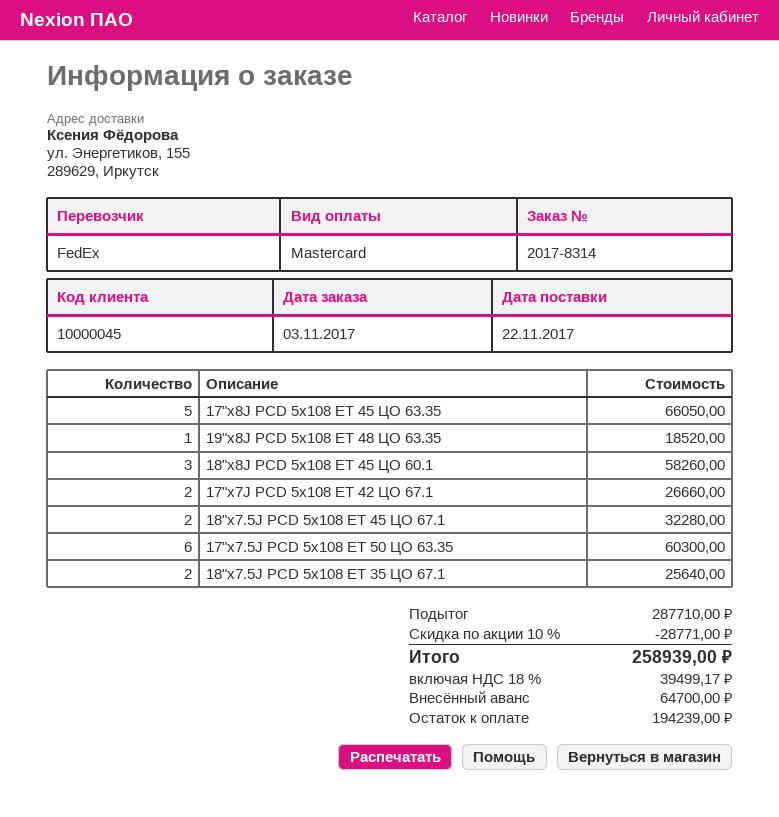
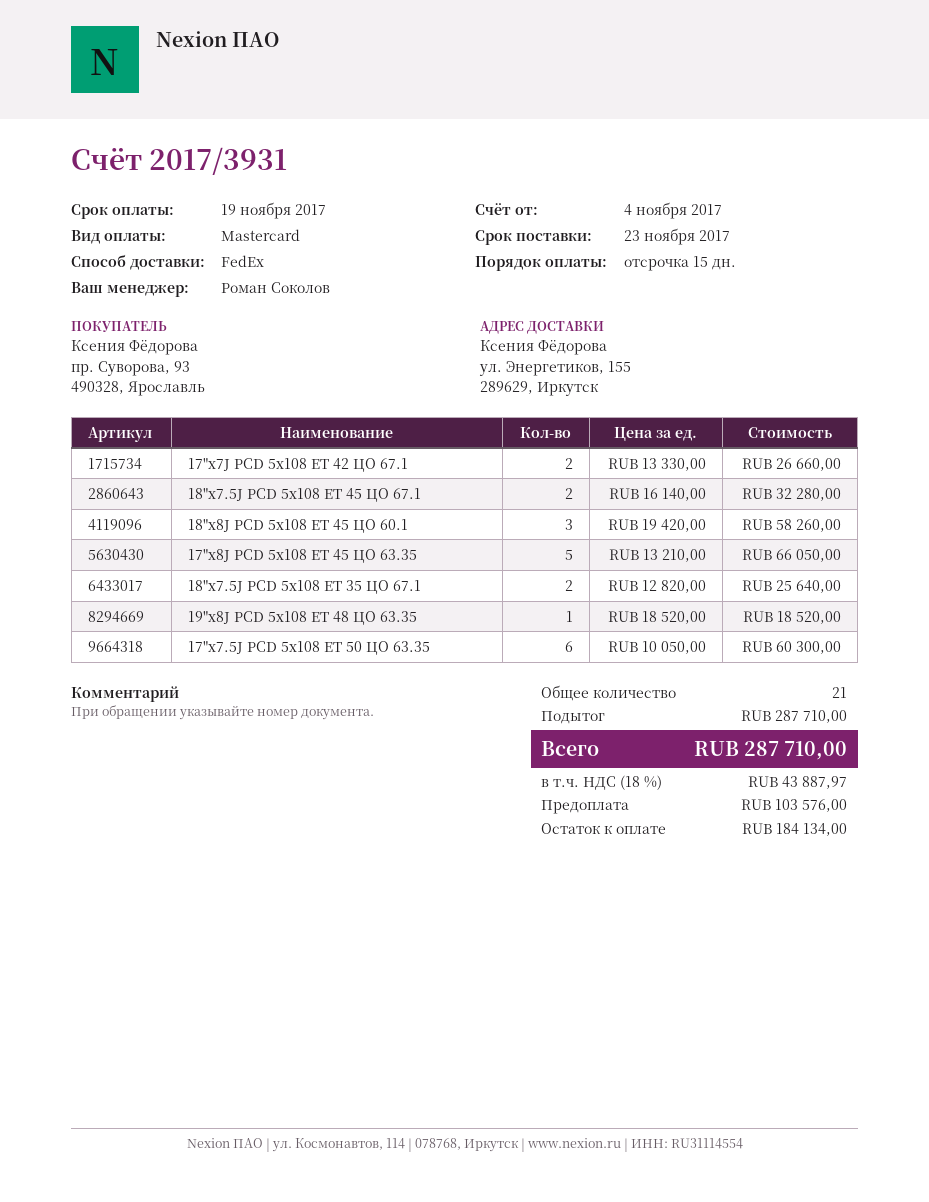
delivery date: 2017-11-22 -> 2017-11-23
discount: 10% = 28771.00 -> none
tax: 18% = 39499.17 -> 18% = 43887.97
total: 258939.00 -> 287710.00
deposit: 64700.00 -> 103576.00
balance: 194239.00 -> 184134.00

